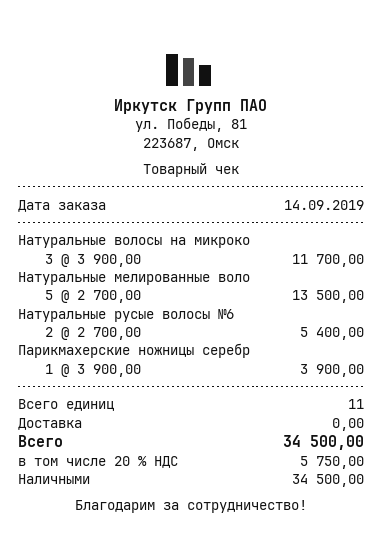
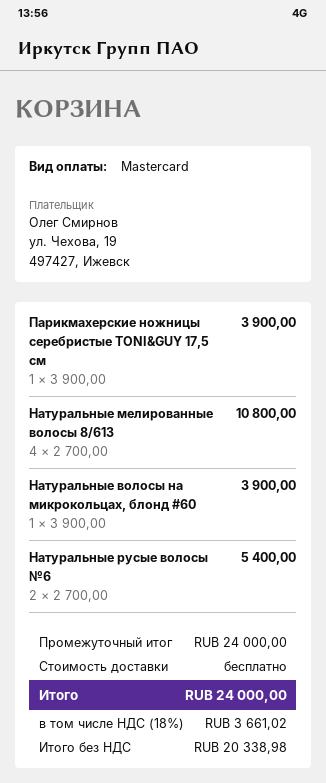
payment method: cash -> Mastercard
Натуральные волосы на микроко: 3 x 3900.00 = 11700.00 -> 1 x 3900.00 = 3900.00
Натуральные мелированные воло: 5 x 2700.00 = 13500.00 -> 4 x 2700.00 = 10800.00
tax: 20% = 5750.00 -> 18% = 3661.02
total: 34500.00 -> 24000.00

